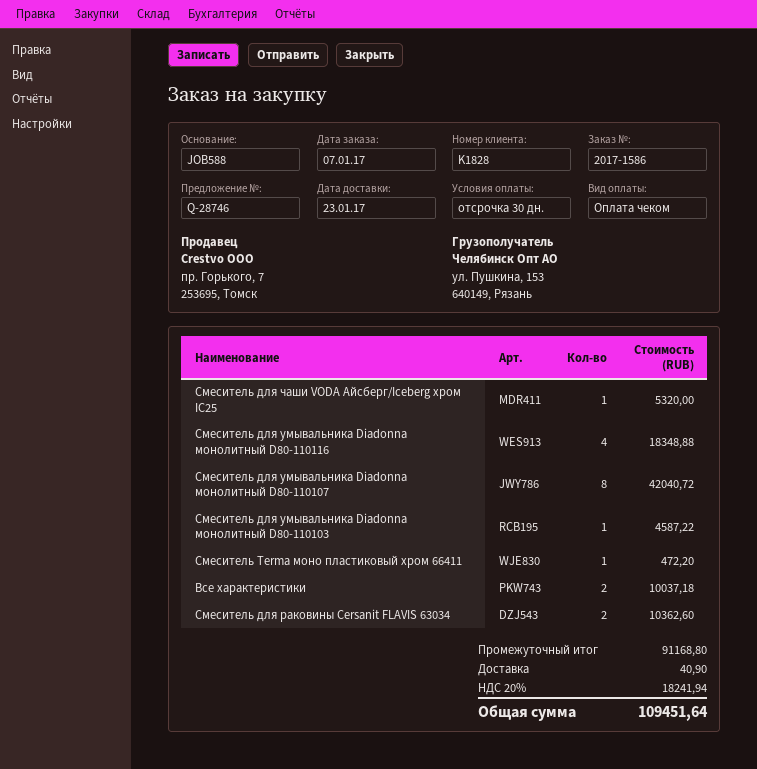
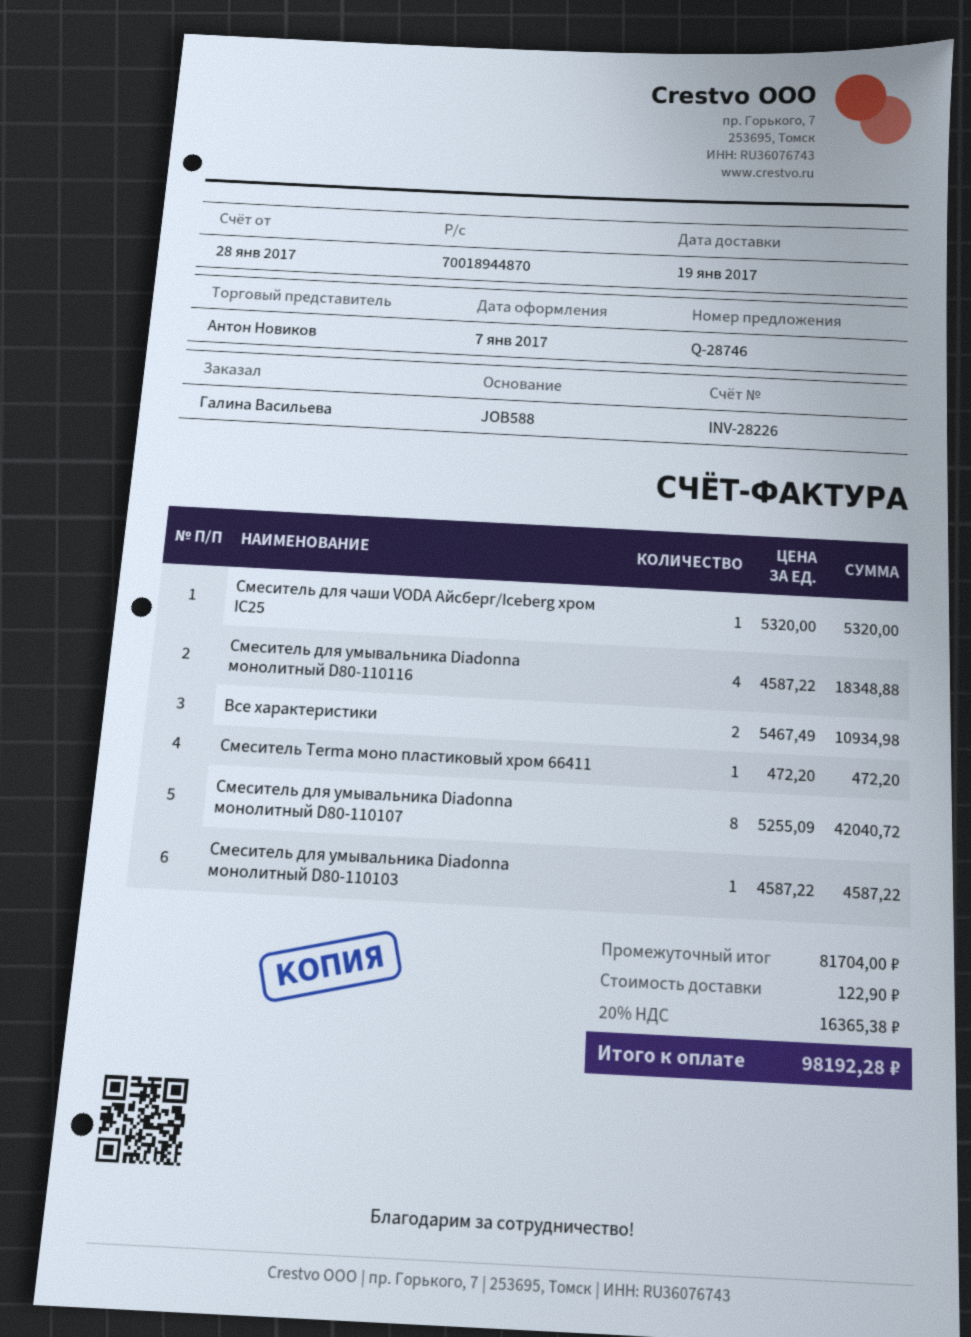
delivery date: 2017-01-23 -> 2017-01-19
Все характеристики: 2 for 10037.18 -> 2 for 10934.98
Смеситель для раковины Cersanit FLAVIS 63034: 2 for 10362.60 -> none
subtotal: 91168.80 -> 81704.00
shipping: 40.90 -> 122.90
tax: 20% = 18241.94 -> 20% = 16365.38
total: 109451.64 -> 98192.28

